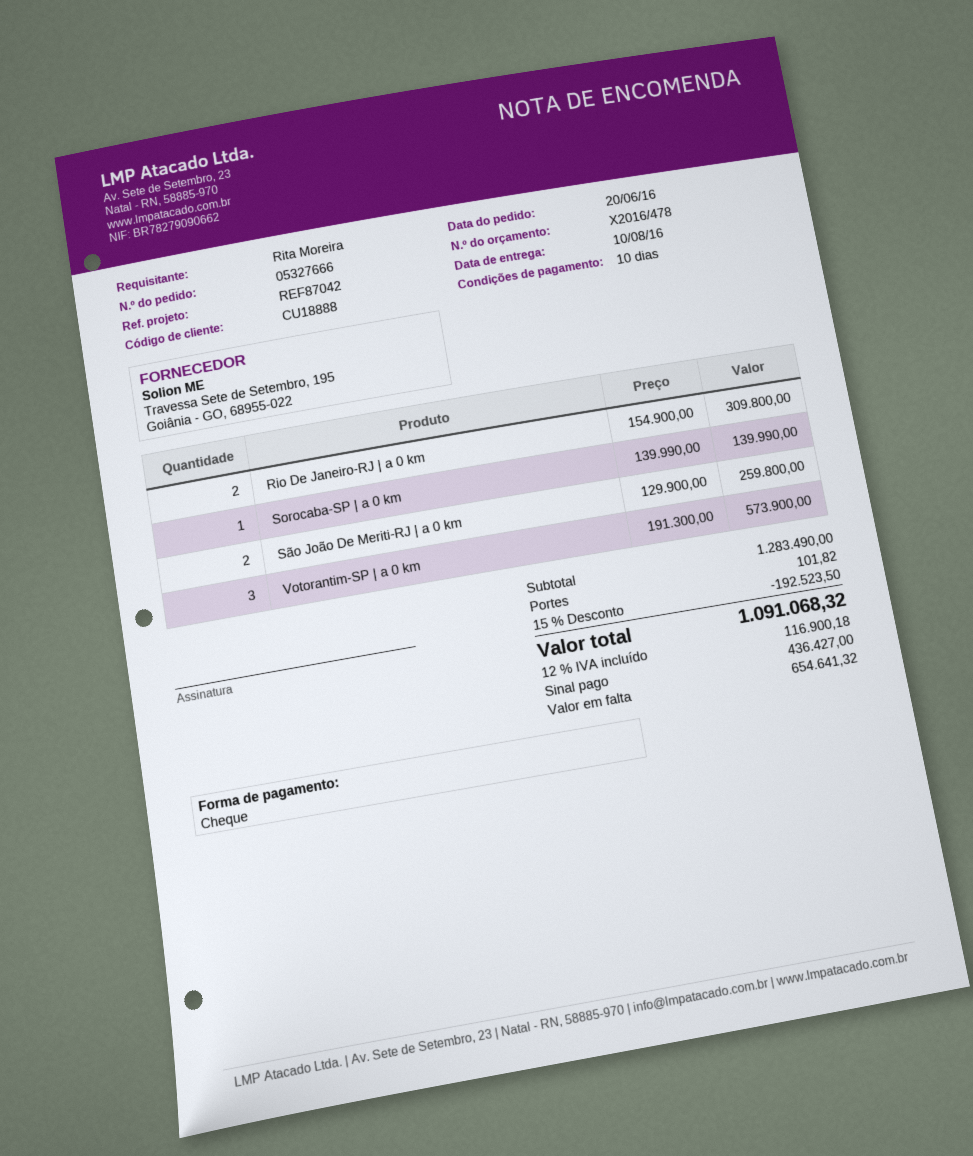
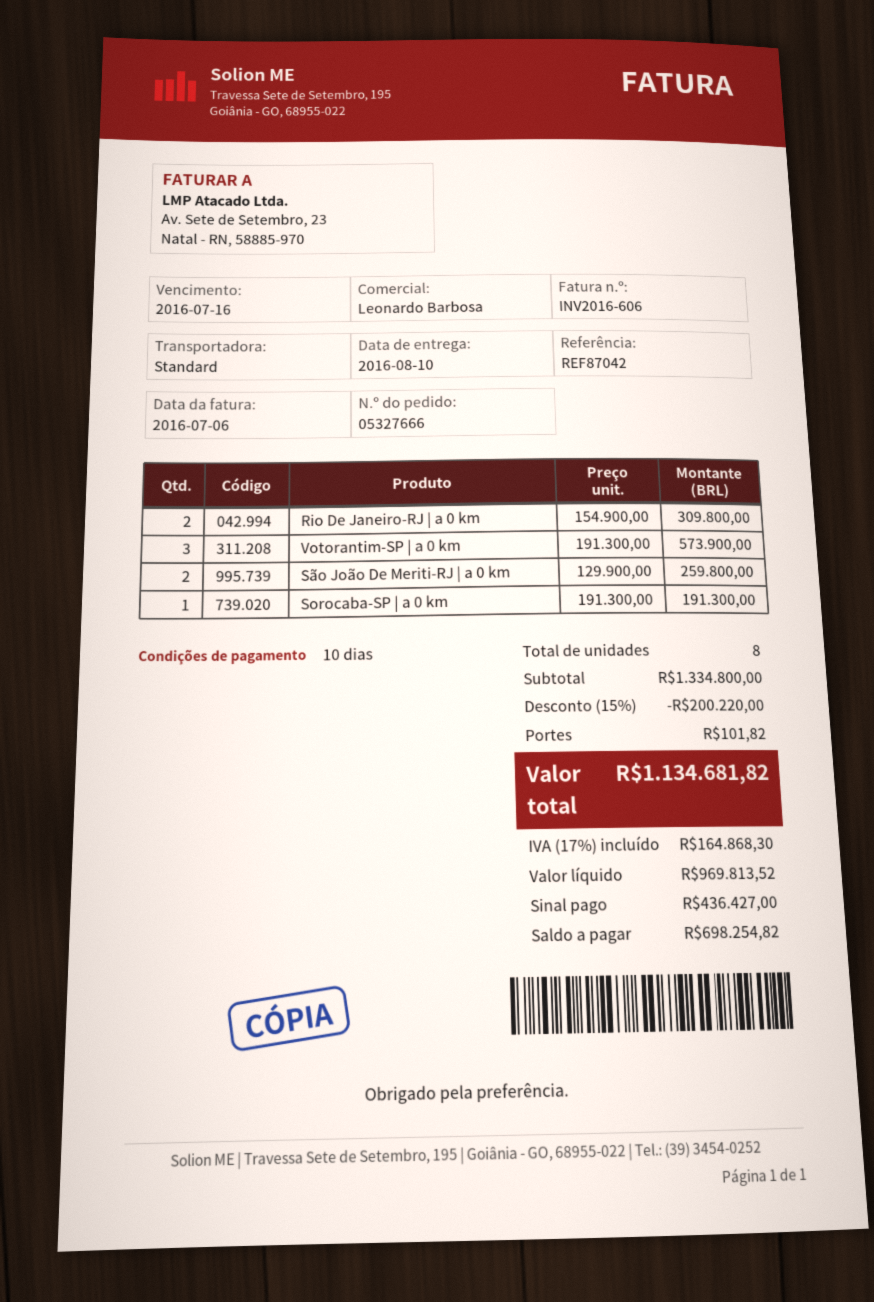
Sorocaba-SP | a 0 km: 1 x 139990.00 = 139990.00 -> 1 x 191300.00 = 191300.00
subtotal: 1283490.00 -> 1334800.00
discount: 15% = 192523.50 -> 15% = 200220.00
tax: 12% = 116900.18 -> 17% = 164868.30
total: 1091068.32 -> 1134681.82
balance: 654641.32 -> 698254.82

